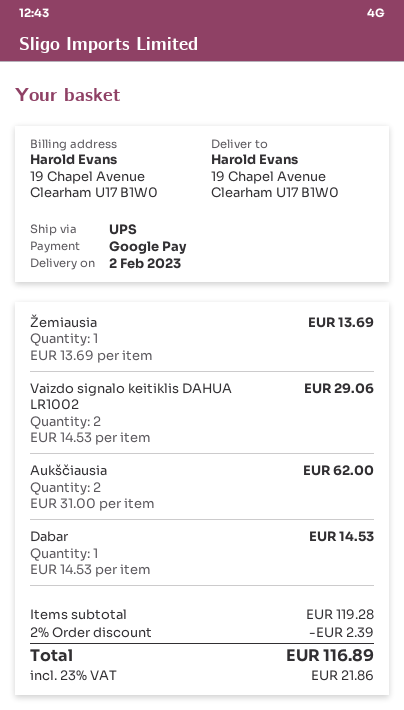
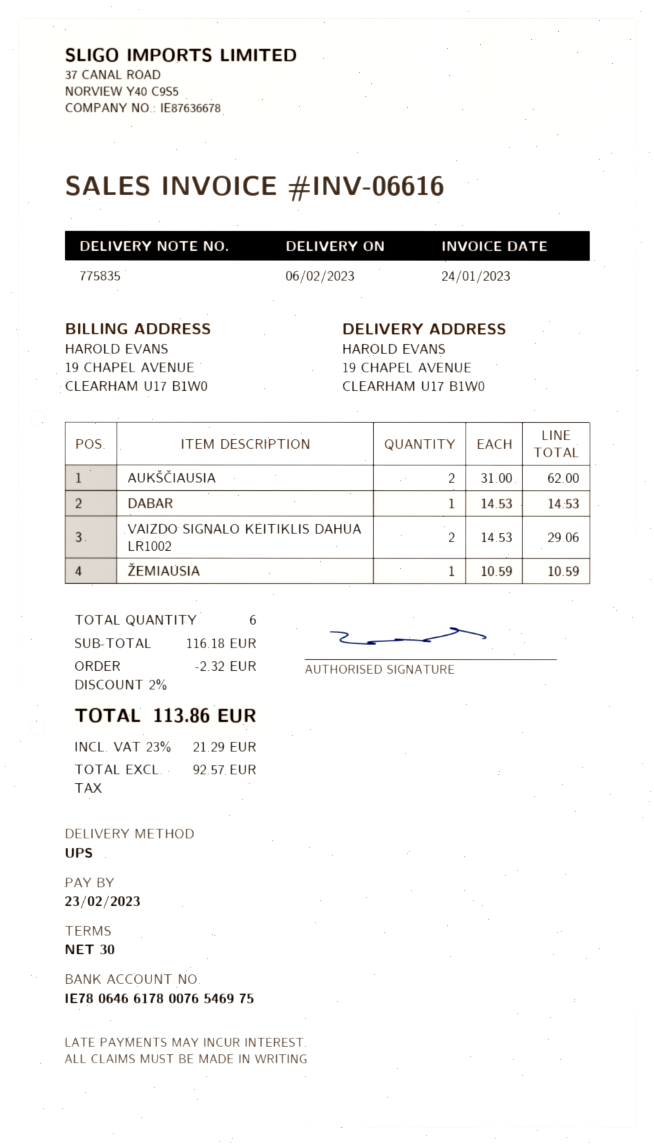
delivery date: 2023-02-02 -> 2023-02-06
Žemiausia: 1 x 13.69 = 13.69 -> 1 x 10.59 = 10.59
subtotal: 119.28 -> 116.18
discount: 2% = 2.39 -> 2% = 2.32
tax: 23% = 21.86 -> 23% = 21.29
total: 116.89 -> 113.86

